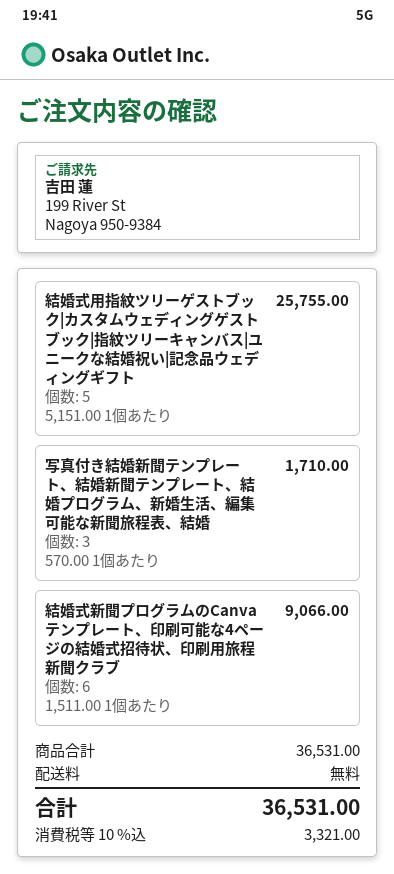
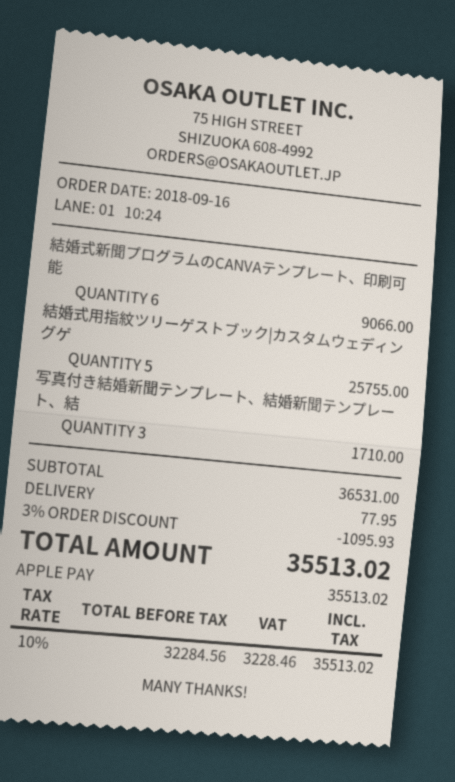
discount: none -> 3% = 1095.93
shipping: 0.00 -> 77.95
tax: 10% = 3321.00 -> 10% = 3228.46
total: 36531.00 -> 35513.02

